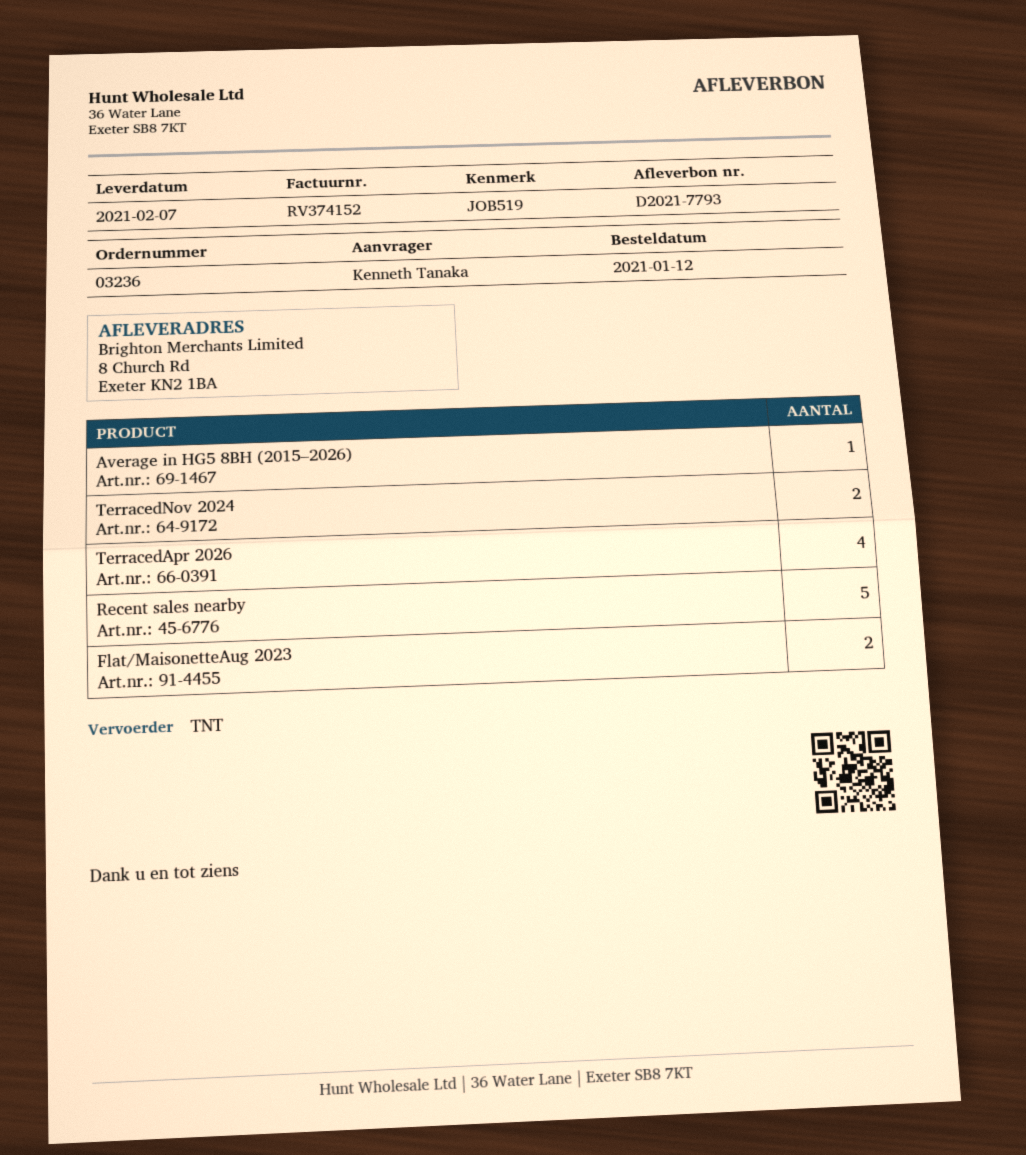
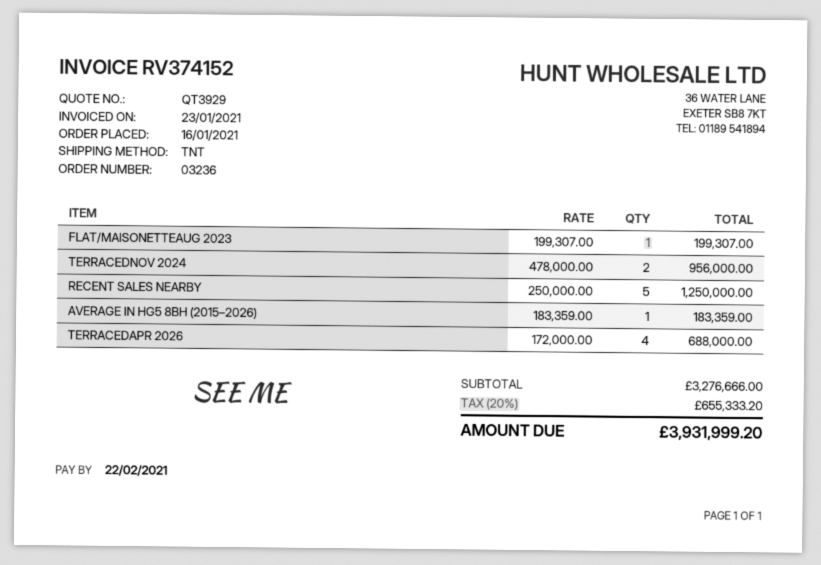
order date: 2021-01-12 -> 2021-01-16
Flat/MaisonetteAug 2023: 2 -> 1

